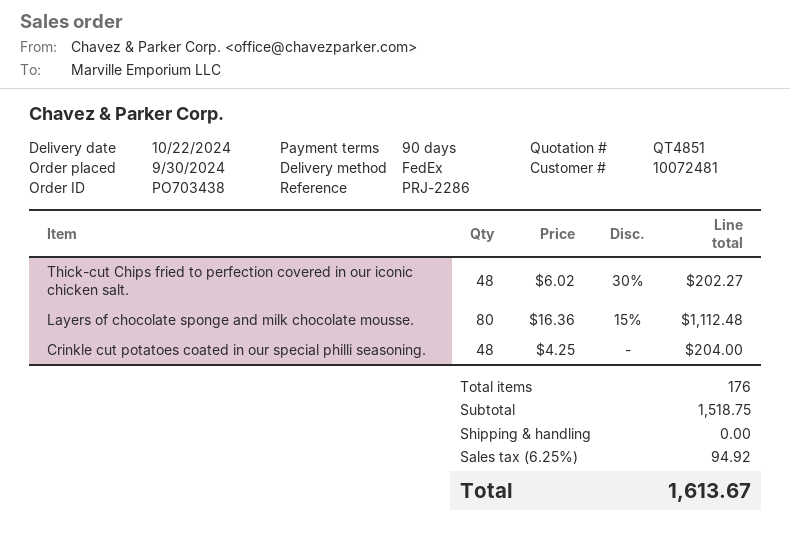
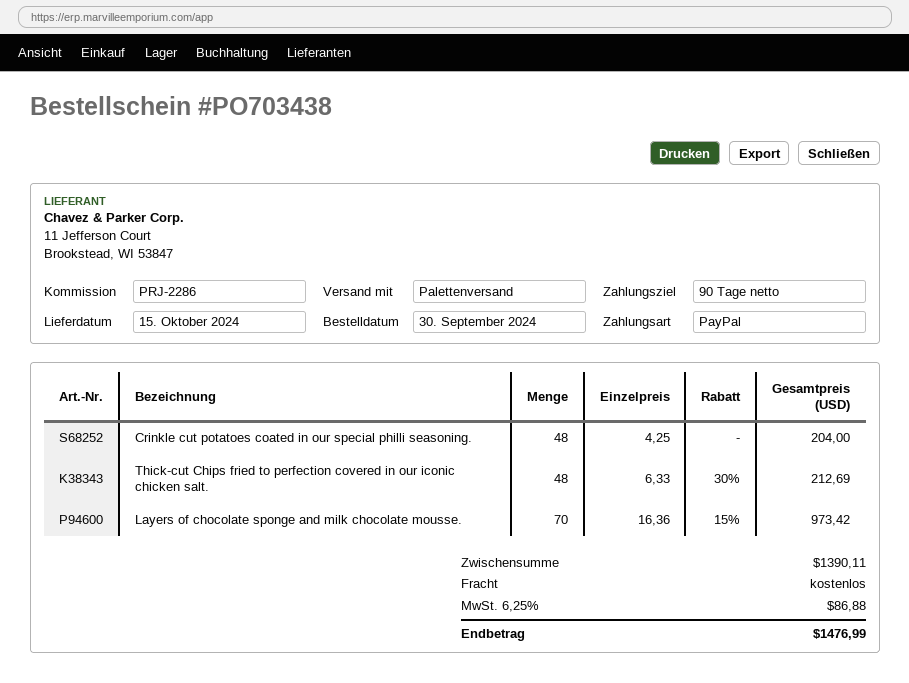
delivery date: 2024-10-22 -> 2024-10-15
shipping method: FedEx -> pallet freight
Thick-cut Chips fried to perfection covered in our iconic chicken salt.: 48 x 6.02 - 30% = 202.27 -> 48 x 6.33 - 30% = 212.69
Layers of chocolate sponge and milk chocolate mousse.: 80 x 16.36 - 15% = 1112.48 -> 70 x 16.36 - 15% = 973.42
subtotal: 1518.75 -> 1390.11
tax: 6.25% = 94.92 -> 6.25% = 86.88
total: 1613.67 -> 1476.99

